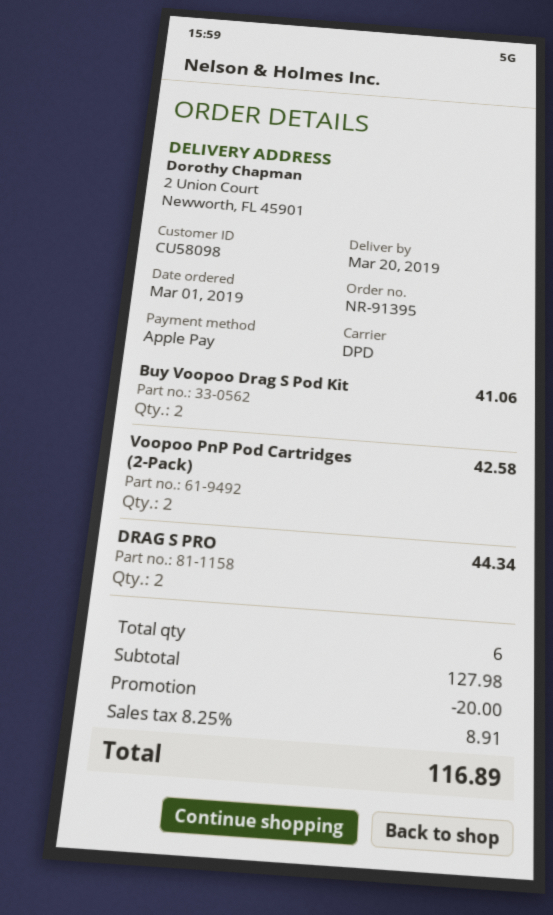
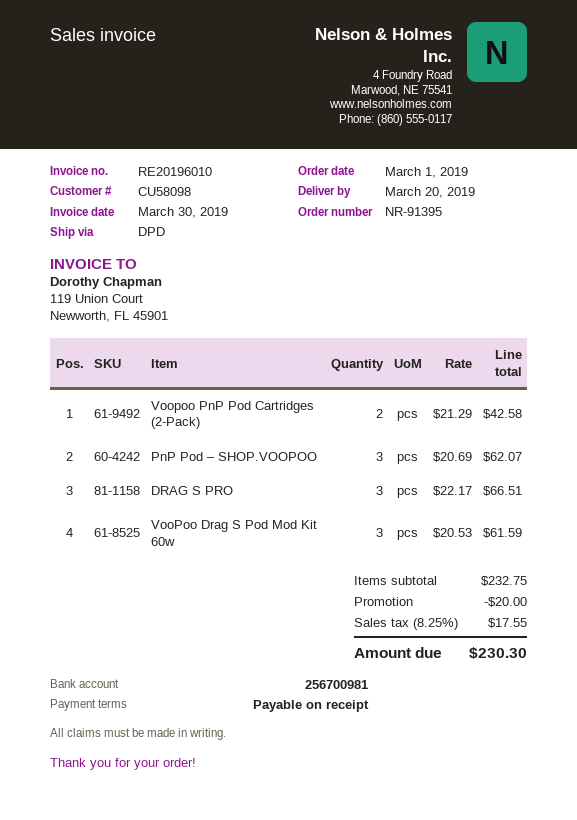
Buy Voopoo Drag S Pod Kit: 2 for 41.06 -> none
DRAG S PRO: 2 for 44.34 -> 3 for 66.51
PnP Pod – SHOP.VOOPOO: none -> 3 for 62.07
VooPoo Drag S Pod Mod Kit 60w: none -> 3 for 61.59
subtotal: 127.98 -> 232.75
tax: 8.25% = 8.91 -> 8.25% = 17.55
total: 116.89 -> 230.30

